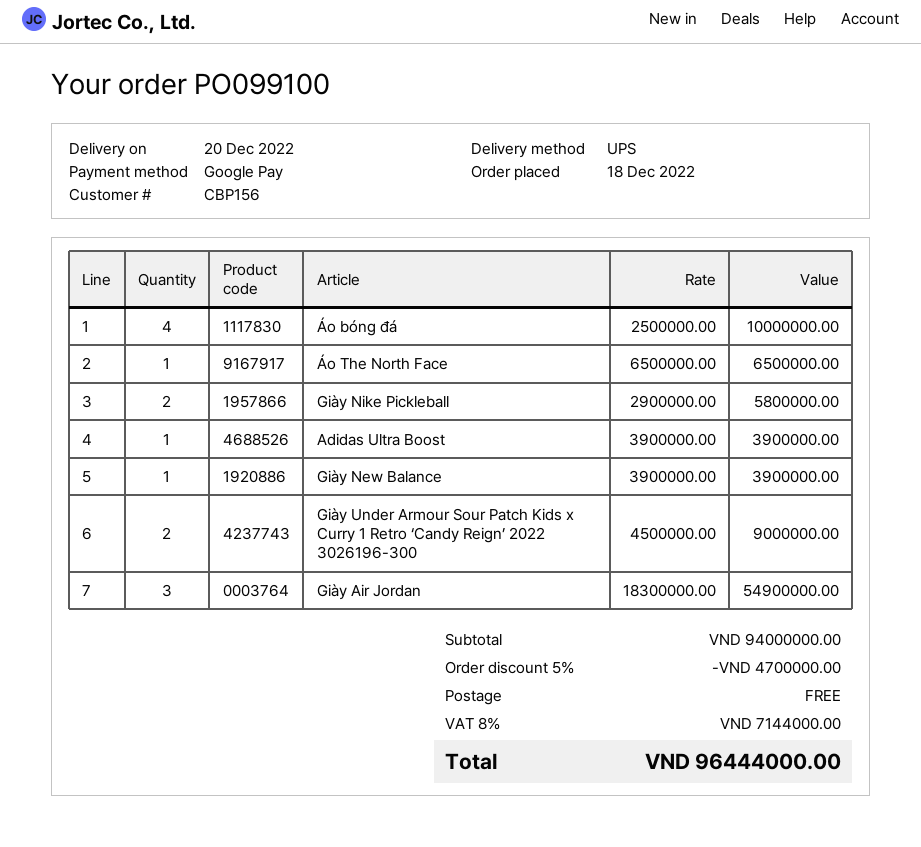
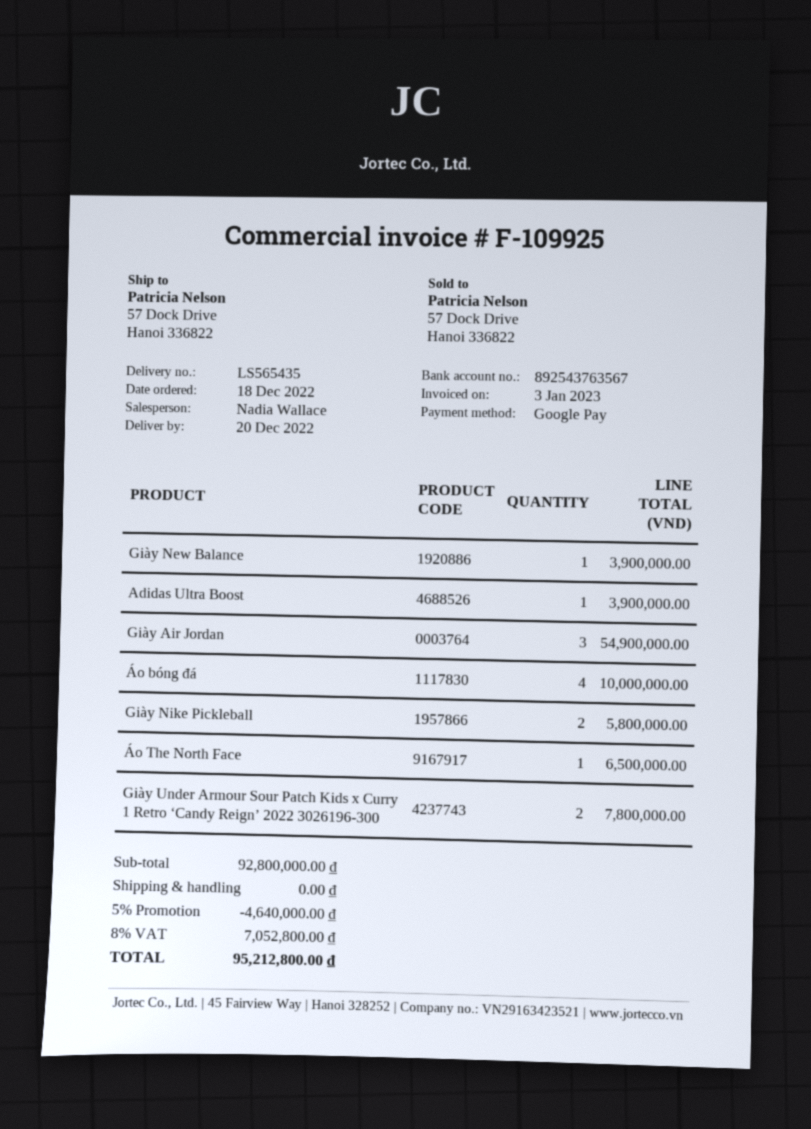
Giày Under Armour Sour Patch Kids x Curry 1 Retro ‘Candy Reign’ 2022 3026196-300: 2 for 9000000.00 -> 2 for 7800000.00
subtotal: 94000000.00 -> 92800000.00
discount: 5% = 4700000.00 -> 5% = 4640000.00
tax: 8% = 7144000.00 -> 8% = 7052800.00
total: 96444000.00 -> 95212800.00

